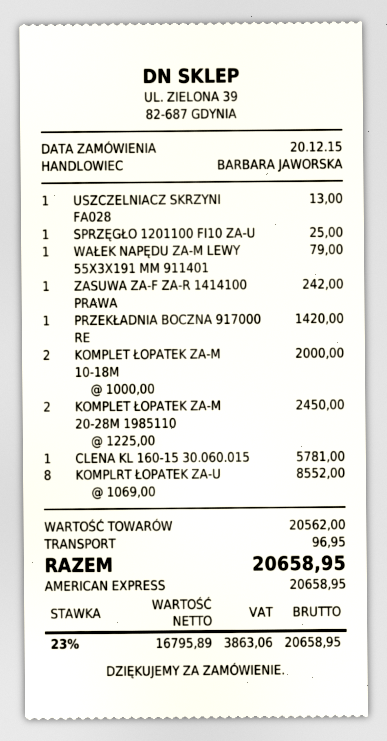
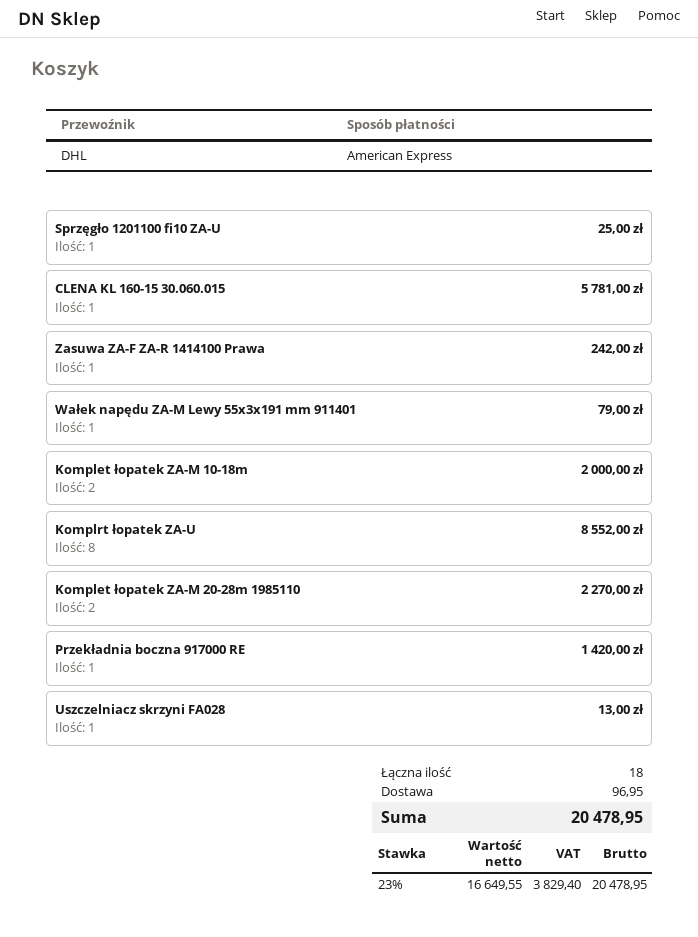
KOMPLET ŁOPATEK ZA-M 20-28M 1985110: 2 for 2450.00 -> 2 for 2270.00
net: 16795.89 -> 16649.55
tax: 23% = 3863.06 -> 23% = 3829.40
total: 20658.95 -> 20478.95

